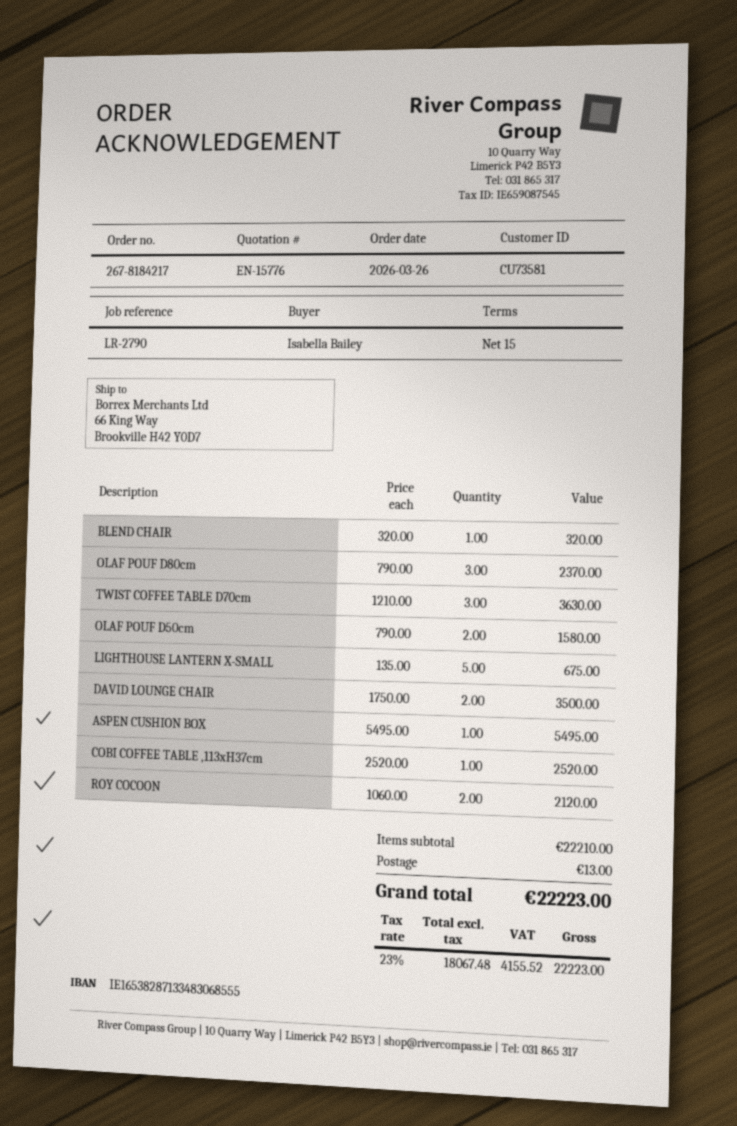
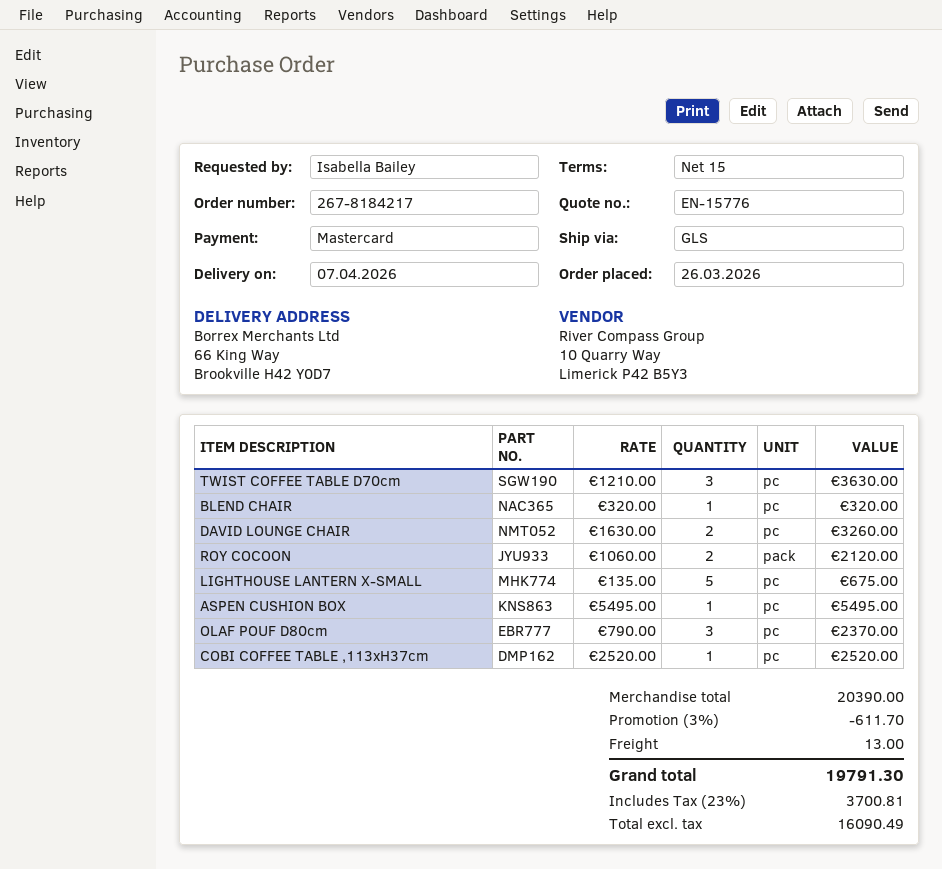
OLAF POUF D50cm: 2 x 790.00 = 1580.00 -> none
DAVID LOUNGE CHAIR: 2 x 1750.00 = 3500.00 -> 2 x 1630.00 = 3260.00
subtotal: 22210.00 -> 20390.00
discount: none -> 3% = 611.70
net: 18067.48 -> 16090.49
tax: 23% = 4155.52 -> 23% = 3700.81
total: 22223.00 -> 19791.30

